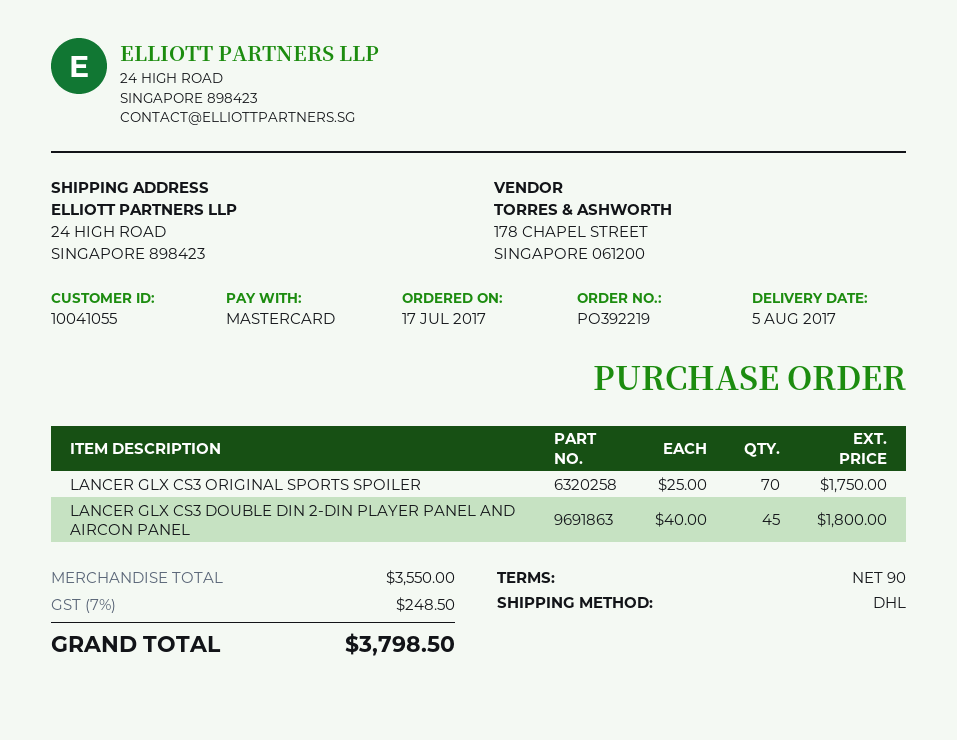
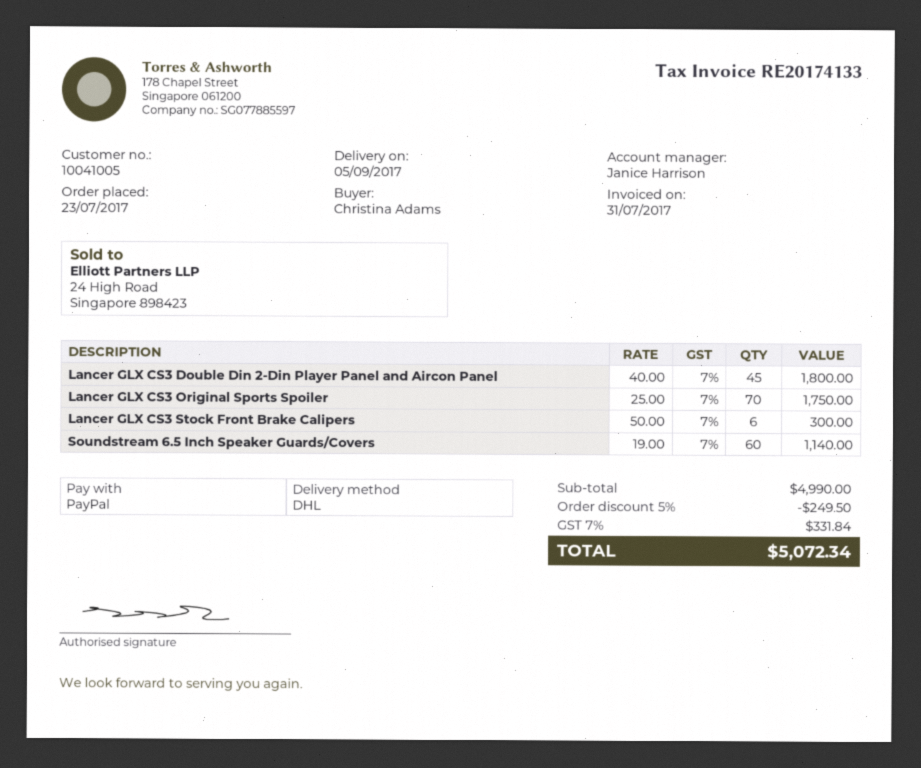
order date: 2017-07-17 -> 2017-07-23
delivery date: 2017-08-05 -> 2017-09-05
customer number: 10041055 -> 10041005
payment method: Mastercard -> PayPal
Lancer GLX CS3 Stock Front Brake Calipers: none -> 6 x 50.00 = 300.00
Soundstream 6.5 Inch Speaker Guards/Covers: none -> 60 x 19.00 = 1140.00
subtotal: 3550.00 -> 4990.00
discount: none -> 5% = 249.50
tax: 7% = 248.50 -> 7% = 331.84
total: 3798.50 -> 5072.34

